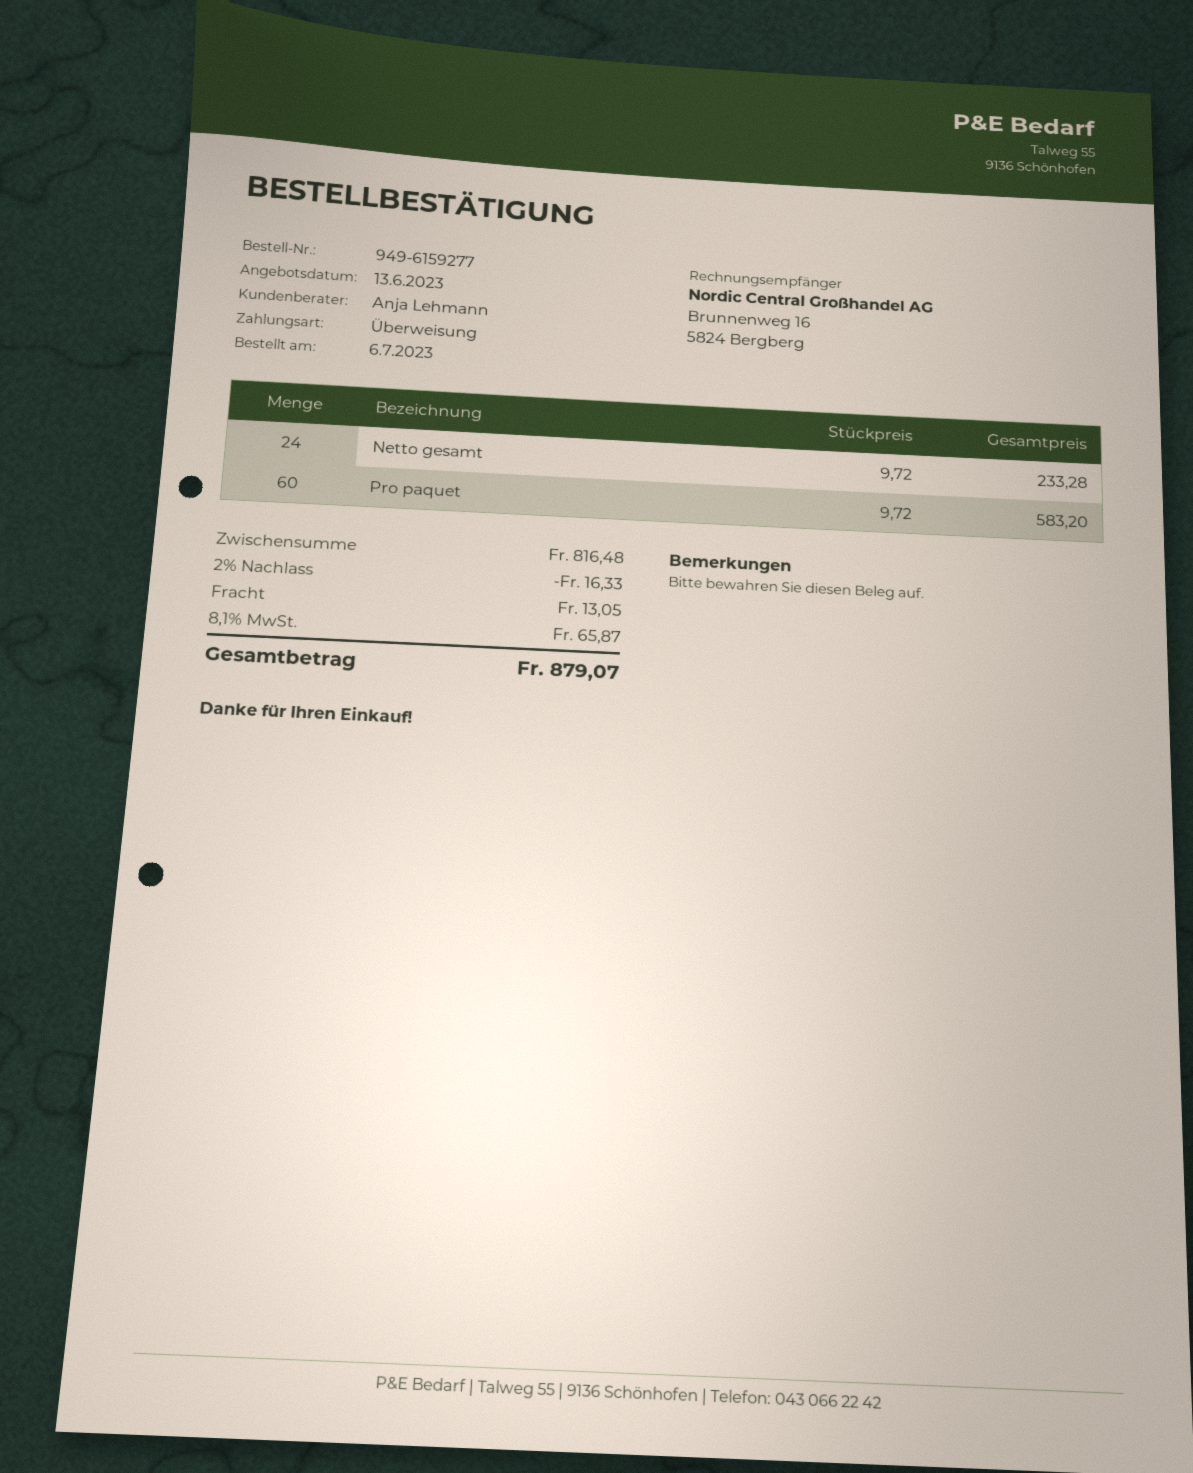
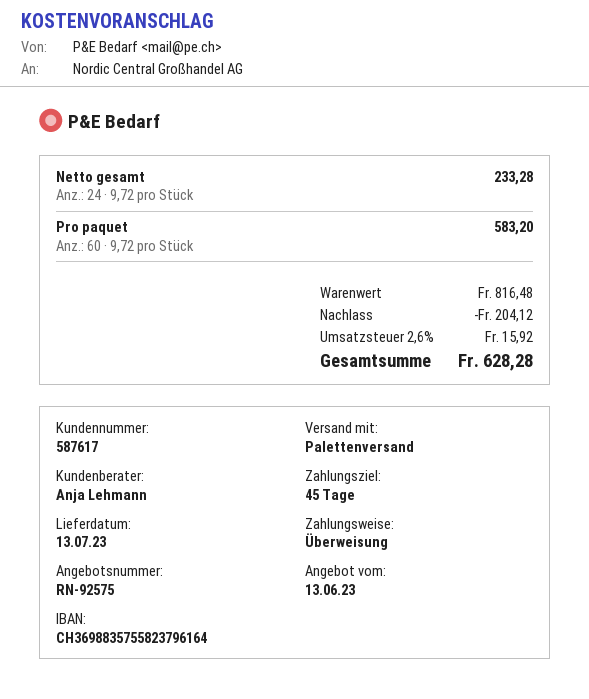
discount: 16.33 -> 204.12
shipping: 13.05 -> none
tax: 8.1% = 65.87 -> 2.6% = 15.92
total: 879.07 -> 628.28

